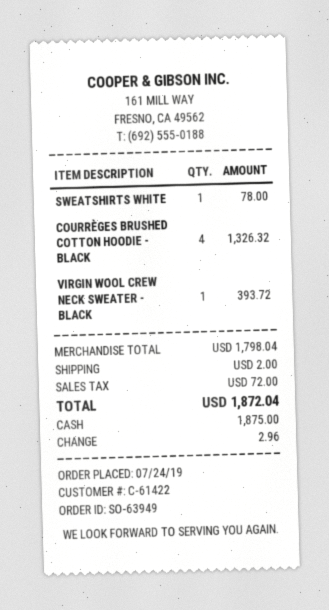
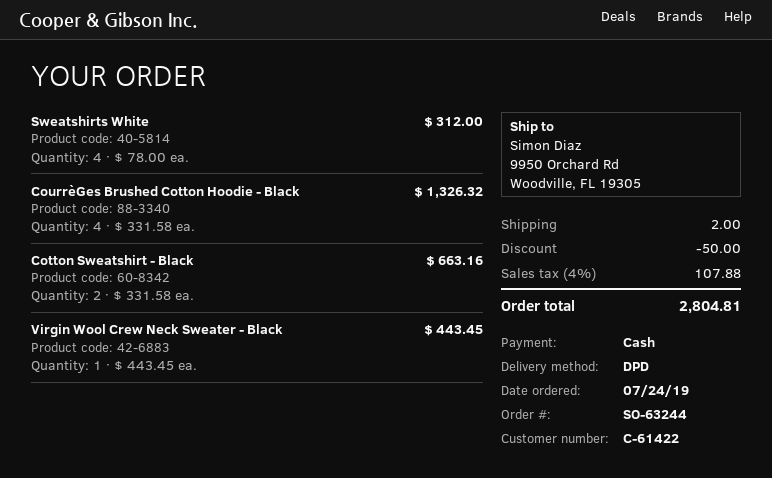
order number: SO-63949 -> SO-63244
SWEATSHIRTS WHITE: 1 for 78.00 -> 4 for 312.00
VIRGIN WOOL CREW NECK SWEATER - BLACK: 1 for 393.72 -> 1 for 443.45
Cotton Sweatshirt - Black: none -> 2 for 663.16
discount: none -> 50.00
tax: 72.00 -> 107.88
total: 1872.04 -> 2804.81

